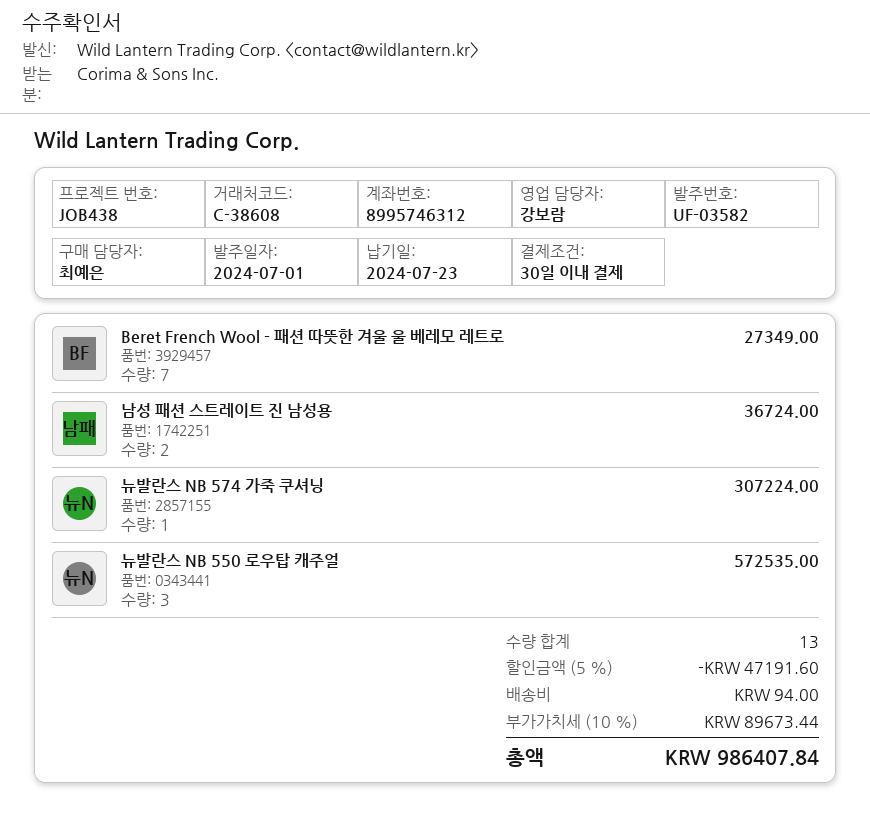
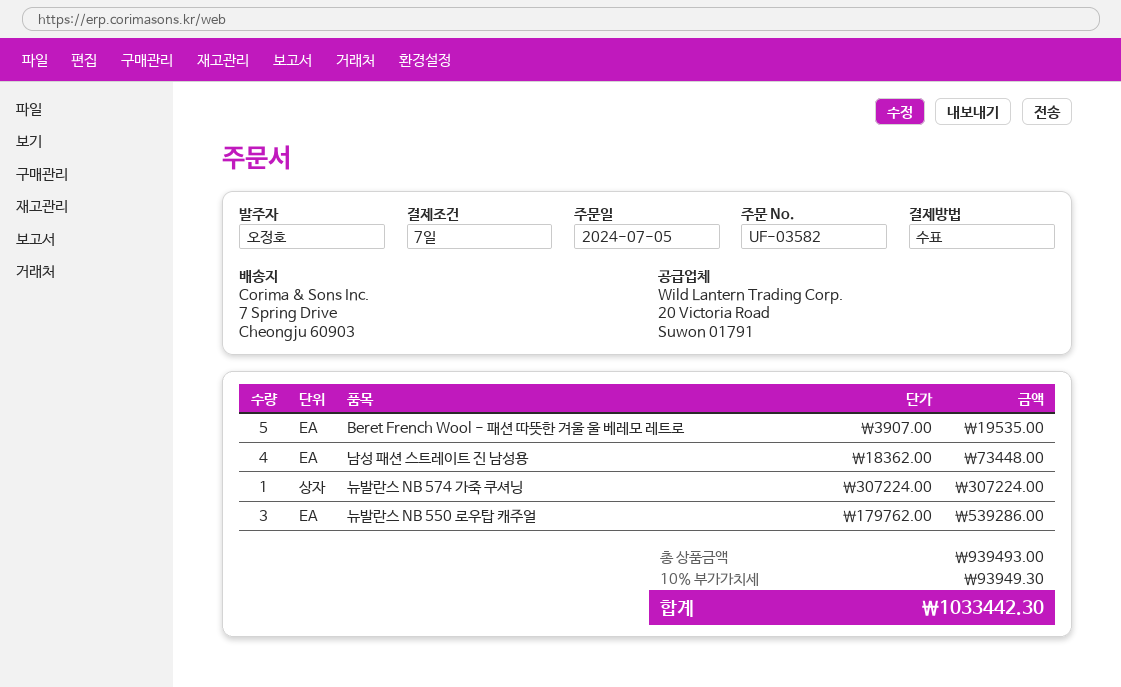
order date: 2024-07-01 -> 2024-07-05
payment terms: 30 days -> 7 days
ordered by: 최예은 -> 오정호
Beret French Wool - 패션 따뜻한 겨울 울 베레모 레트로: 7 for 27349.00 -> 5 for 19535.00
남성 패션 스트레이트 진 남성용: 2 for 36724.00 -> 4 for 73448.00
뉴발란스 NB 550 로우탑 캐주얼: 3 for 572535.00 -> 3 for 539286.00
discount: 5% = 47191.60 -> none
shipping: 94.00 -> none
tax: 10% = 89673.44 -> 10% = 93949.30
total: 986407.84 -> 1033442.30

